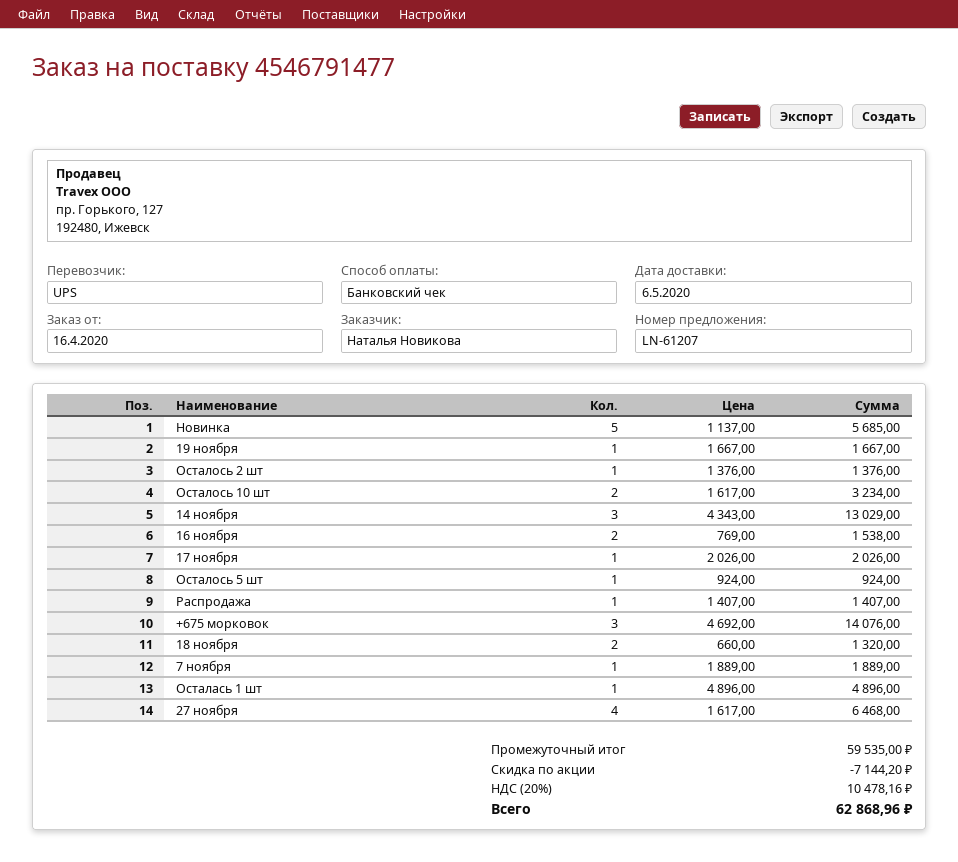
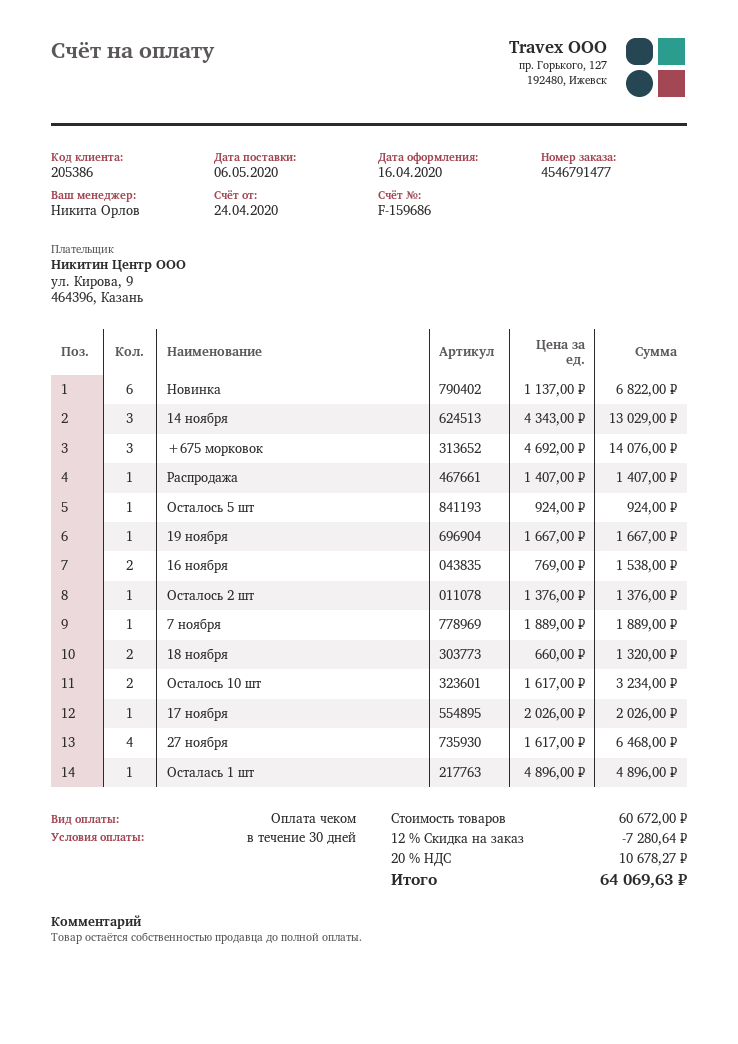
Новинка: 5 x 1137.00 = 5685.00 -> 6 x 1137.00 = 6822.00
subtotal: 59535.00 -> 60672.00
discount: 7144.20 -> 7280.64
tax: 20% = 10478.16 -> 20% = 10678.27
total: 62868.96 -> 64069.63

